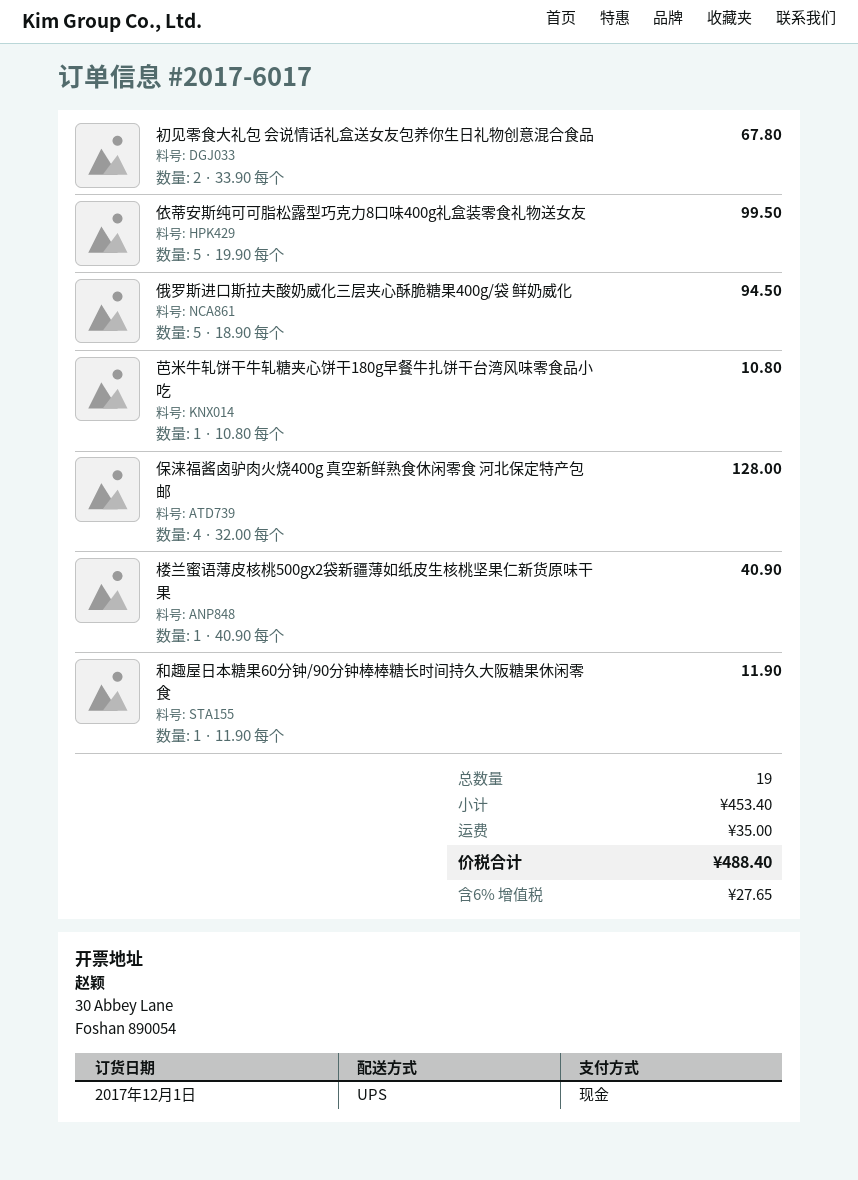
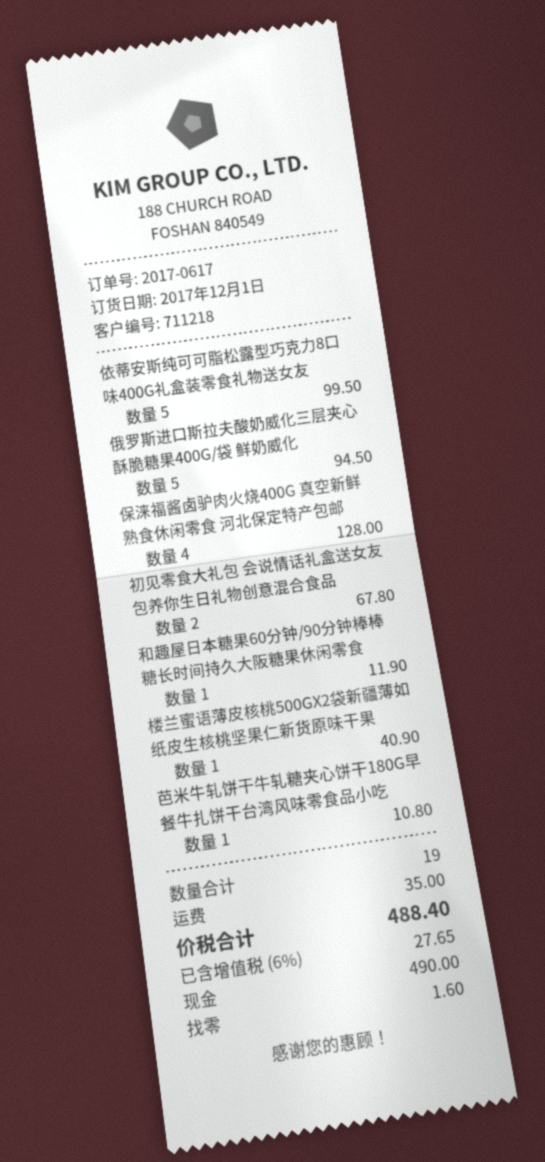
order number: 2017-6017 -> 2017-0617

